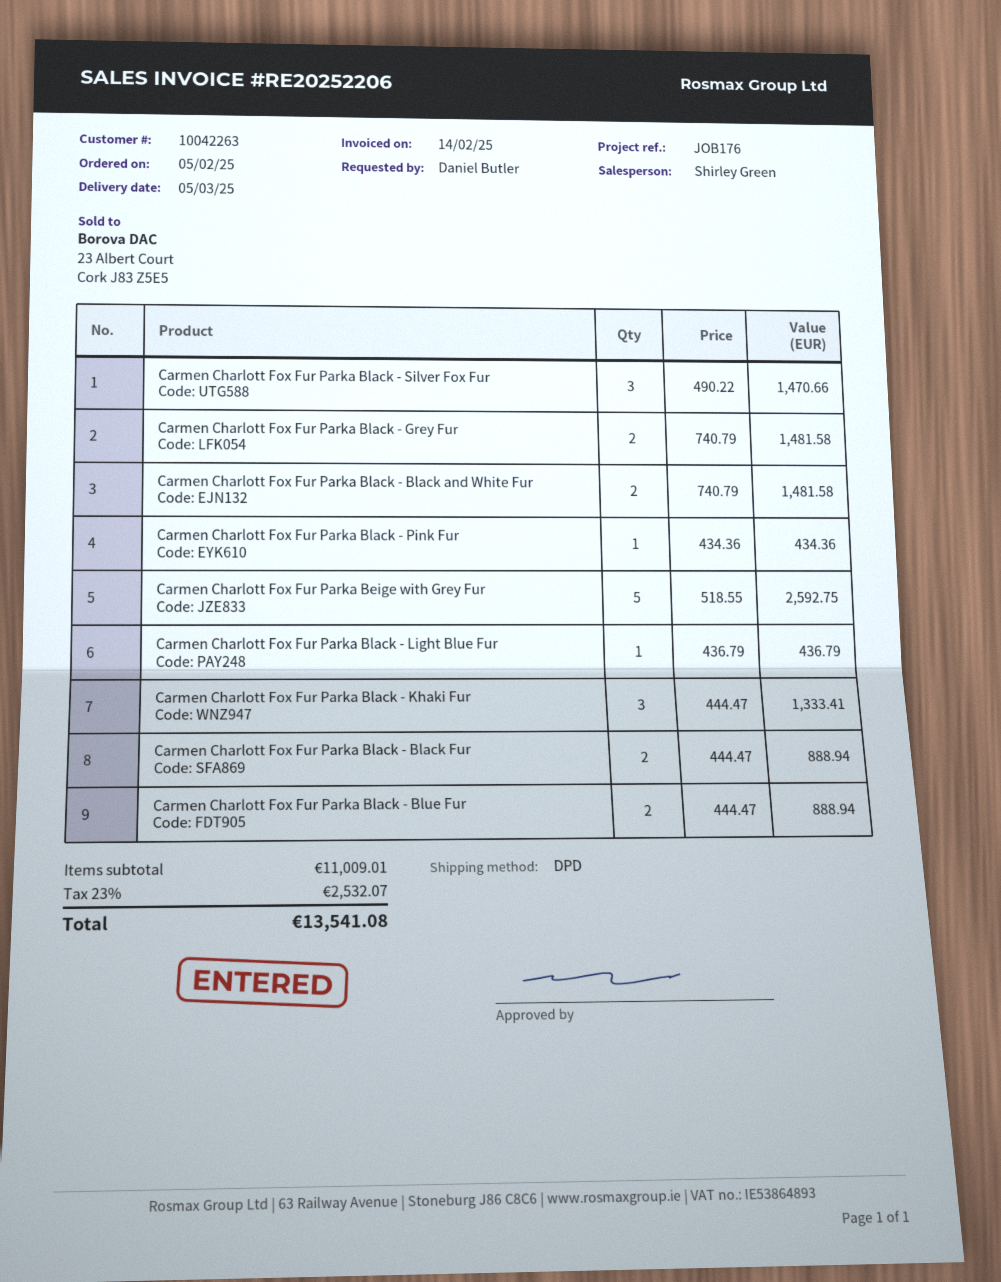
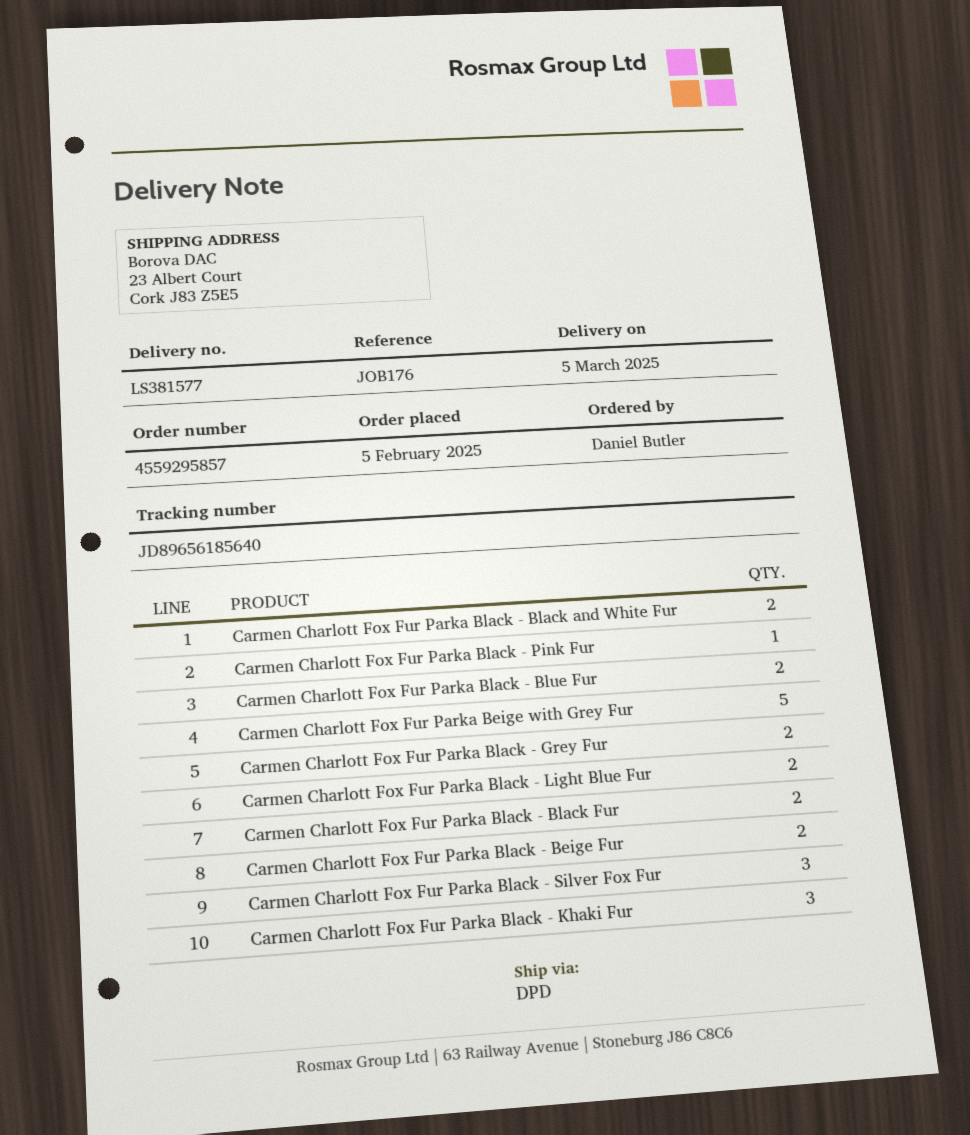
Carmen Charlott Fox Fur Parka Black - Light Blue Fur: 1 -> 2
Carmen Charlott Fox Fur Parka Black - Beige Fur: none -> 2

